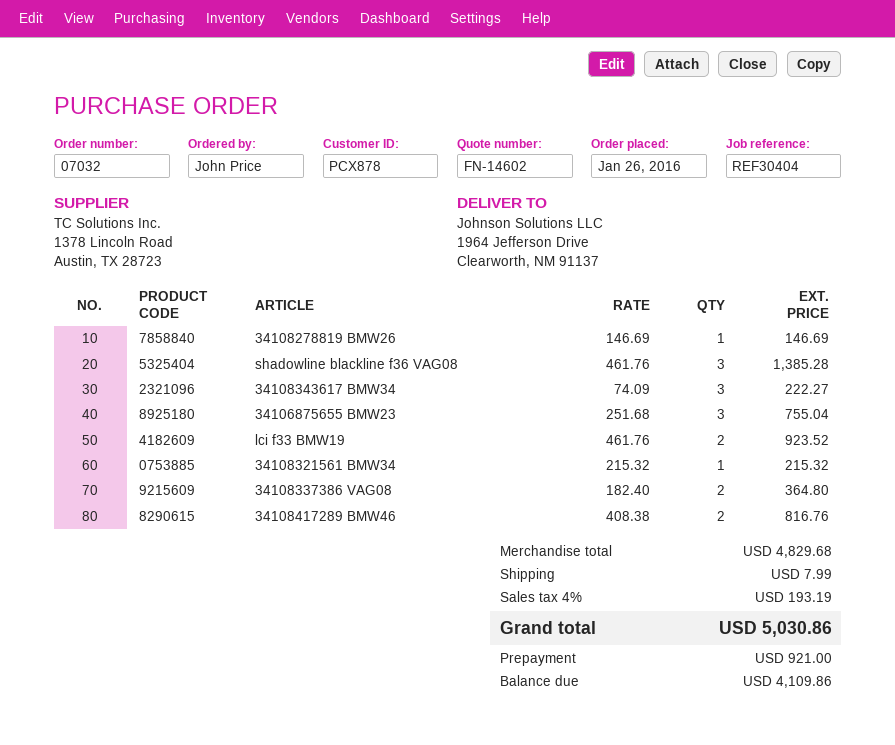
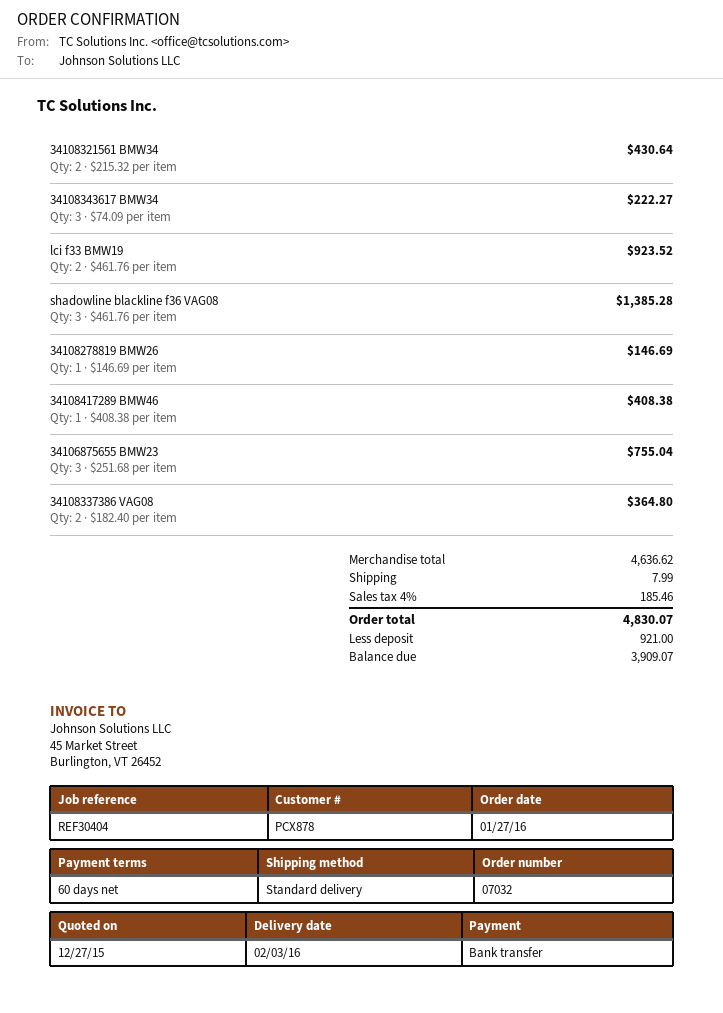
order date: 2016-01-26 -> 2016-01-27
34108321561 BMW34: 1 x 215.32 = 215.32 -> 2 x 215.32 = 430.64
34108417289 BMW46: 2 x 408.38 = 816.76 -> 1 x 408.38 = 408.38
subtotal: 4829.68 -> 4636.62
tax: 4% = 193.19 -> 4% = 185.46
total: 5030.86 -> 4830.07
balance: 4109.86 -> 3909.07

